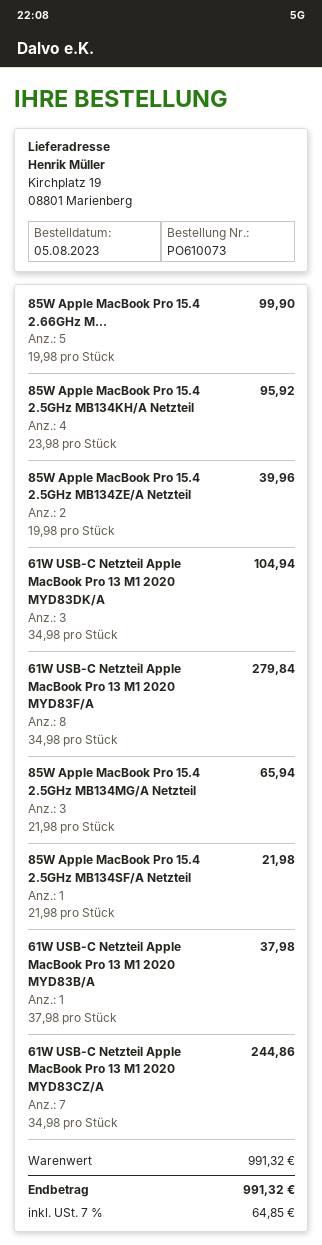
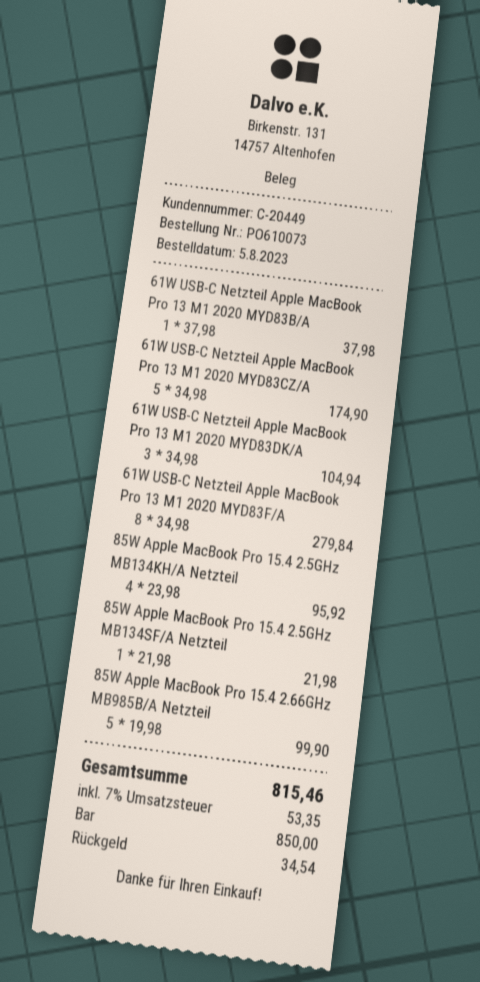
85W Apple MacBook Pro 15.4 2.5GHz MB134ZE/A Netzteil: 2 x 19.98 = 39.96 -> none
85W Apple MacBook Pro 15.4 2.5GHz MB134MG/A Netzteil: 3 x 21.98 = 65.94 -> none
61W USB-C Netzteil Apple MacBook Pro 13 M1 2020 MYD83CZ/A: 7 x 34.98 = 244.86 -> 5 x 34.98 = 174.90
tax: 7% = 64.85 -> 7% = 53.35
total: 991.32 -> 815.46

